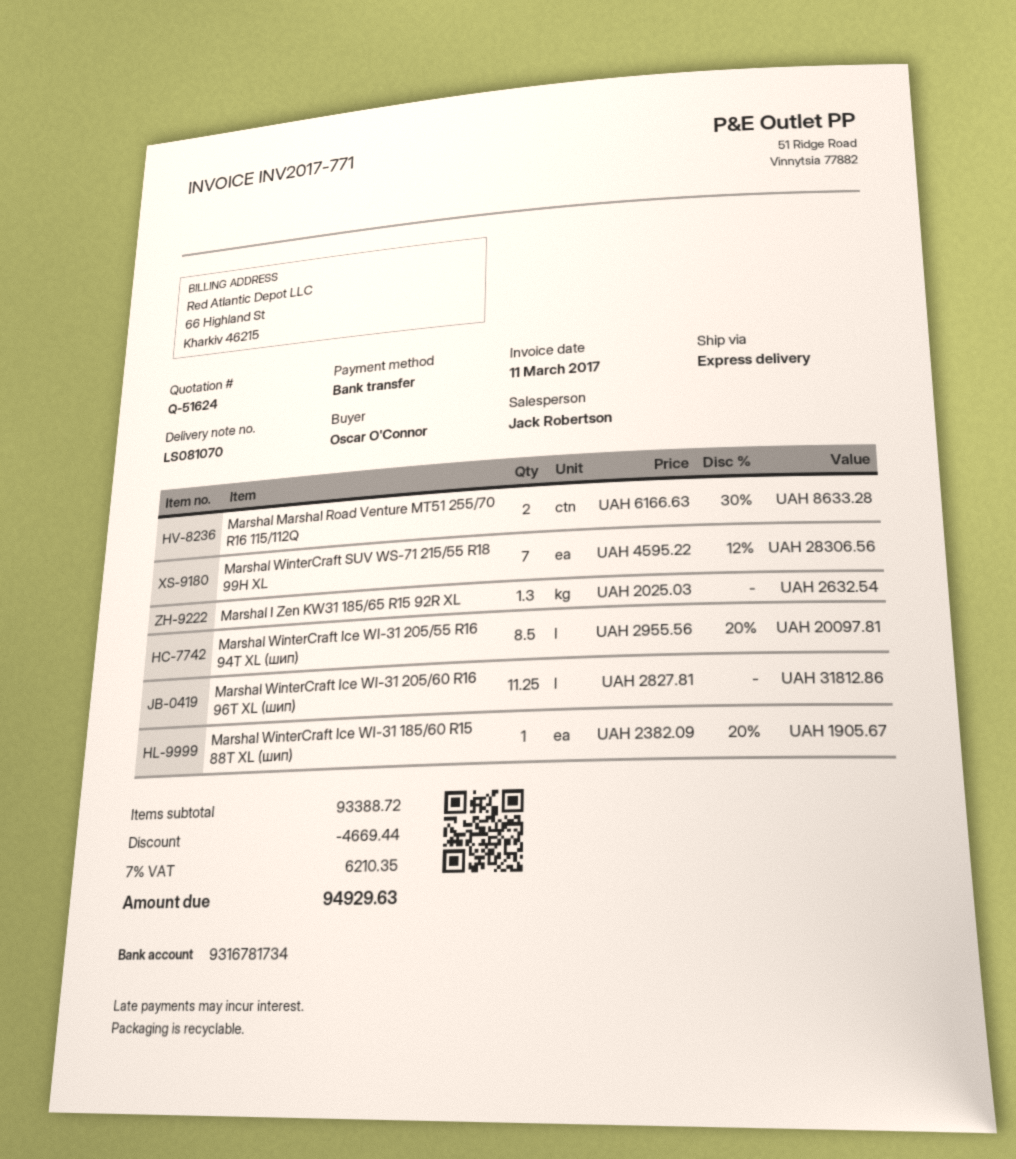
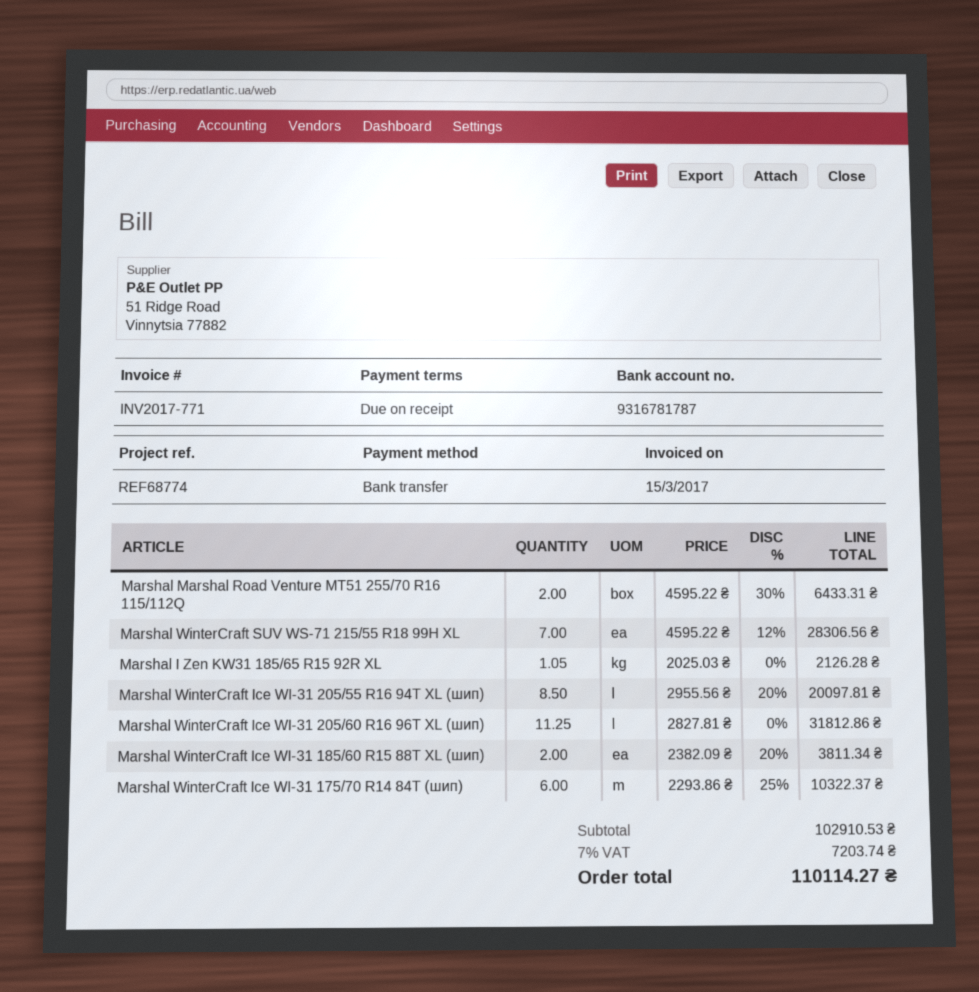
invoice date: 2017-03-11 -> 2017-03-15
bank account: 9316781734 -> 9316781787
Marshal Marshal Road Venture MT51 255/70 R16 115/112Q: 2 x 6166.63 - 30% = 8633.28 -> 2 x 4595.22 - 30% = 6433.31
Marshal I Zen KW31 185/65 R15 92R XL: 1.3 x 2025.03 = 2632.54 -> 1.05 x 2025.03 = 2126.28
Marshal WinterCraft Ice WI-31 185/60 R15 88T XL (шип): 1 x 2382.09 - 20% = 1905.67 -> 2 x 2382.09 - 20% = 3811.34
Marshal WinterCraft Ice WI-31 175/70 R14 84T (шип): none -> 6 x 2293.86 - 25% = 10322.37
subtotal: 93388.72 -> 102910.53
discount: 4669.44 -> none
tax: 7% = 6210.35 -> 7% = 7203.74
total: 94929.63 -> 110114.27

